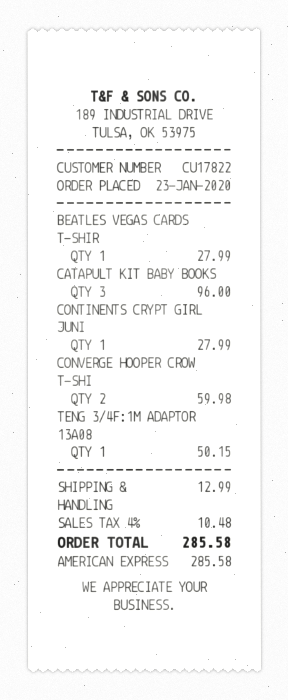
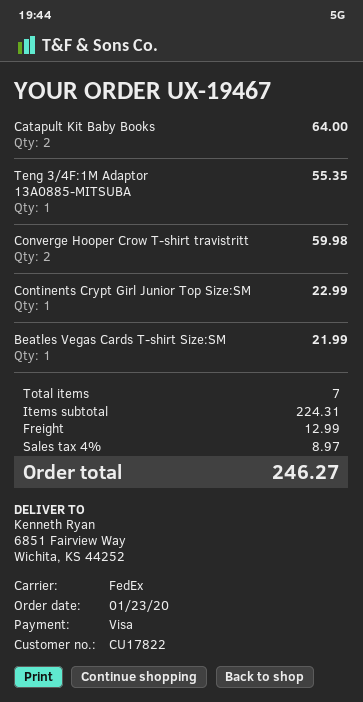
payment method: American Express -> Visa
BEATLES VEGAS CARDS T-SHIR: 1 for 27.99 -> 1 for 21.99
CATAPULT KIT BABY BOOKS: 3 for 96.00 -> 2 for 64.00
CONTINENTS CRYPT GIRL JUNI: 1 for 27.99 -> 1 for 22.99
TENG 3/4F:1M ADAPTOR 13A08: 1 for 50.15 -> 1 for 55.35
tax: 4% = 10.48 -> 4% = 8.97
total: 285.58 -> 246.27

